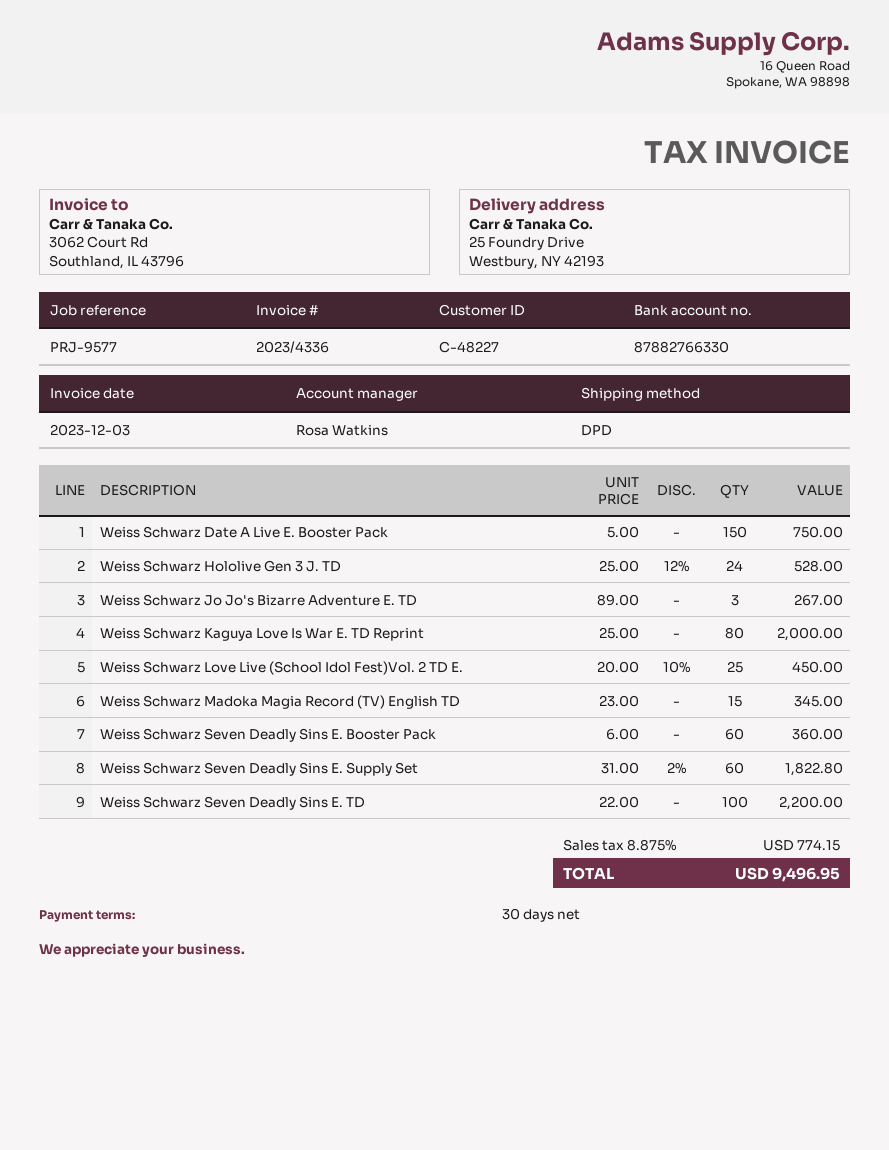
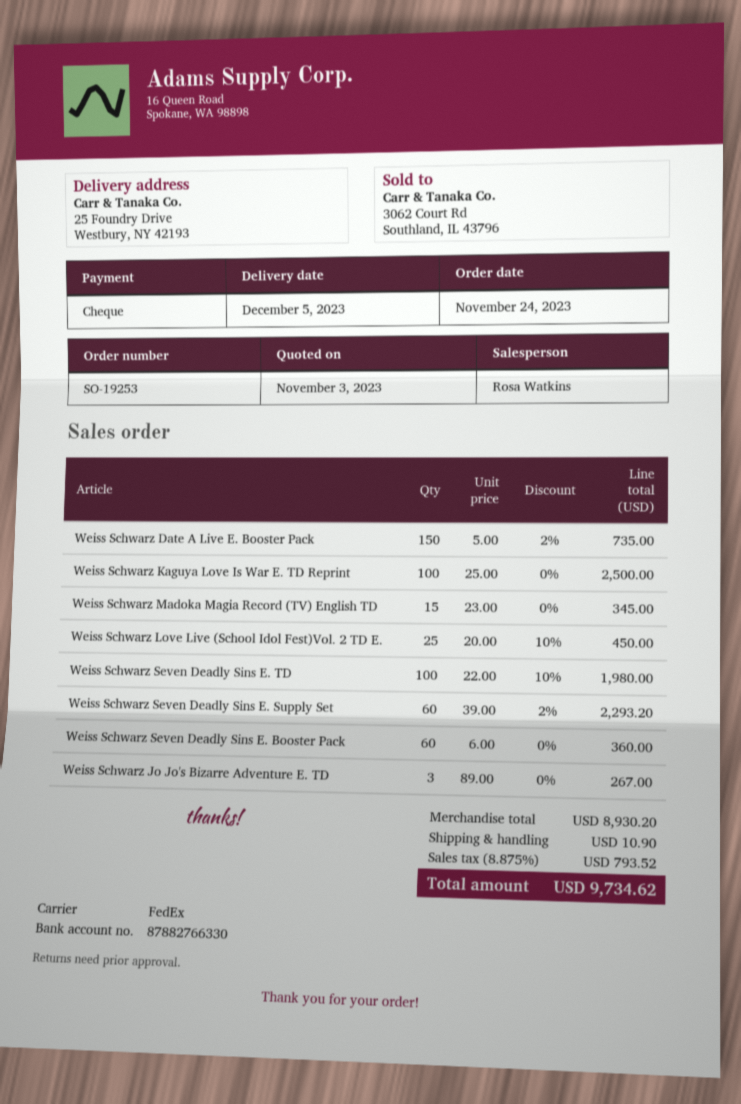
shipping method: DPD -> FedEx
Weiss Schwarz Date A Live E. Booster Pack: 150 x 5.00 = 750.00 -> 150 x 5.00 - 2% = 735.00
Weiss Schwarz Hololive Gen 3 J. TD: 24 x 25.00 - 12% = 528.00 -> none
Weiss Schwarz Kaguya Love Is War E. TD Reprint: 80 x 25.00 = 2000.00 -> 100 x 25.00 = 2500.00
Weiss Schwarz Seven Deadly Sins E. Supply Set: 60 x 31.00 - 2% = 1822.80 -> 60 x 39.00 - 2% = 2293.20
Weiss Schwarz Seven Deadly Sins E. TD: 100 x 22.00 = 2200.00 -> 100 x 22.00 - 10% = 1980.00
shipping: none -> 10.90
tax: 8.875% = 774.15 -> 8.875% = 793.52
total: 9496.95 -> 9734.62

